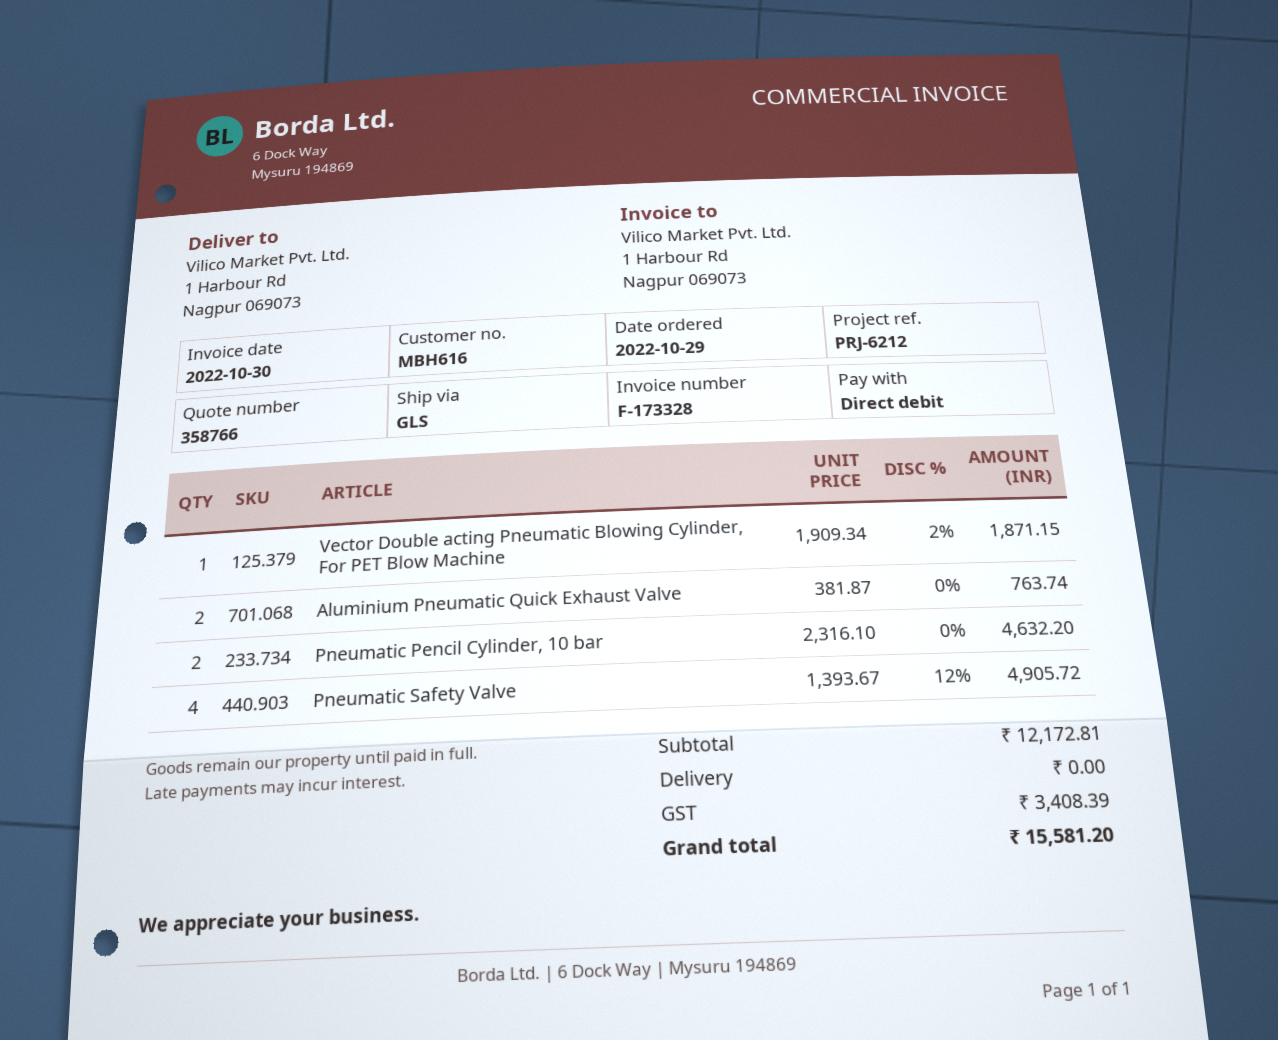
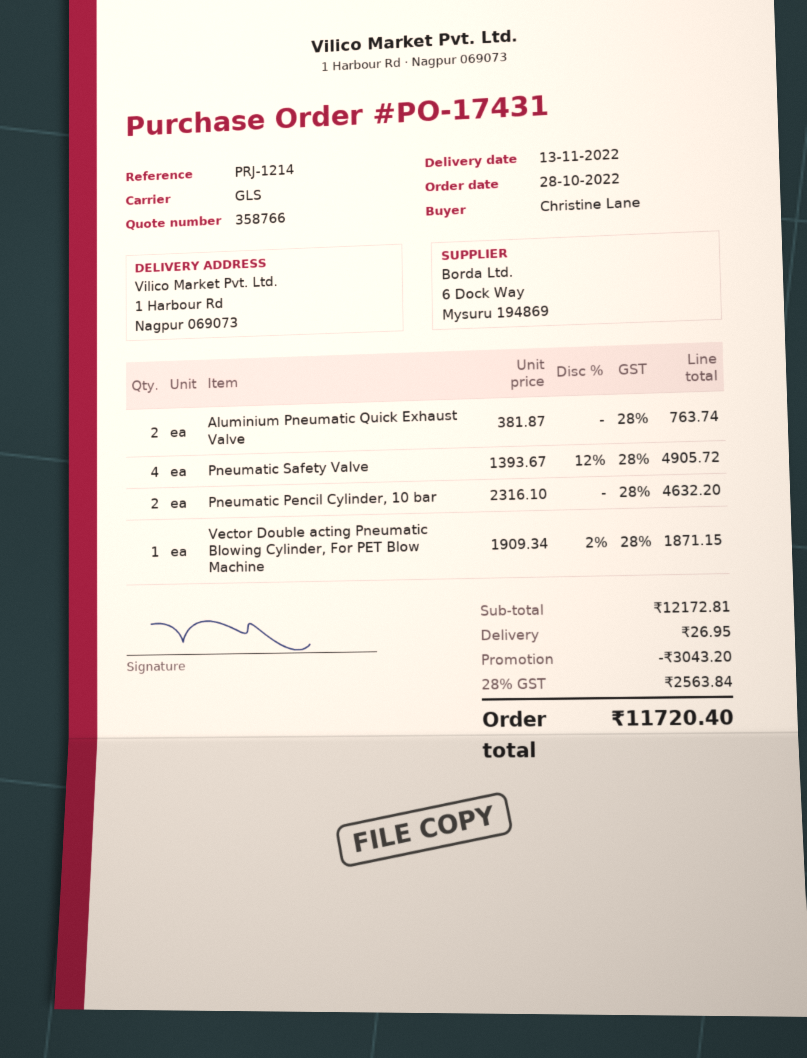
order date: 2022-10-29 -> 2022-10-28
reference: PRJ-6212 -> PRJ-1214
discount: none -> 3043.20
shipping: 0.00 -> 26.95
tax: 3408.39 -> 2563.84
total: 15581.20 -> 11720.40

